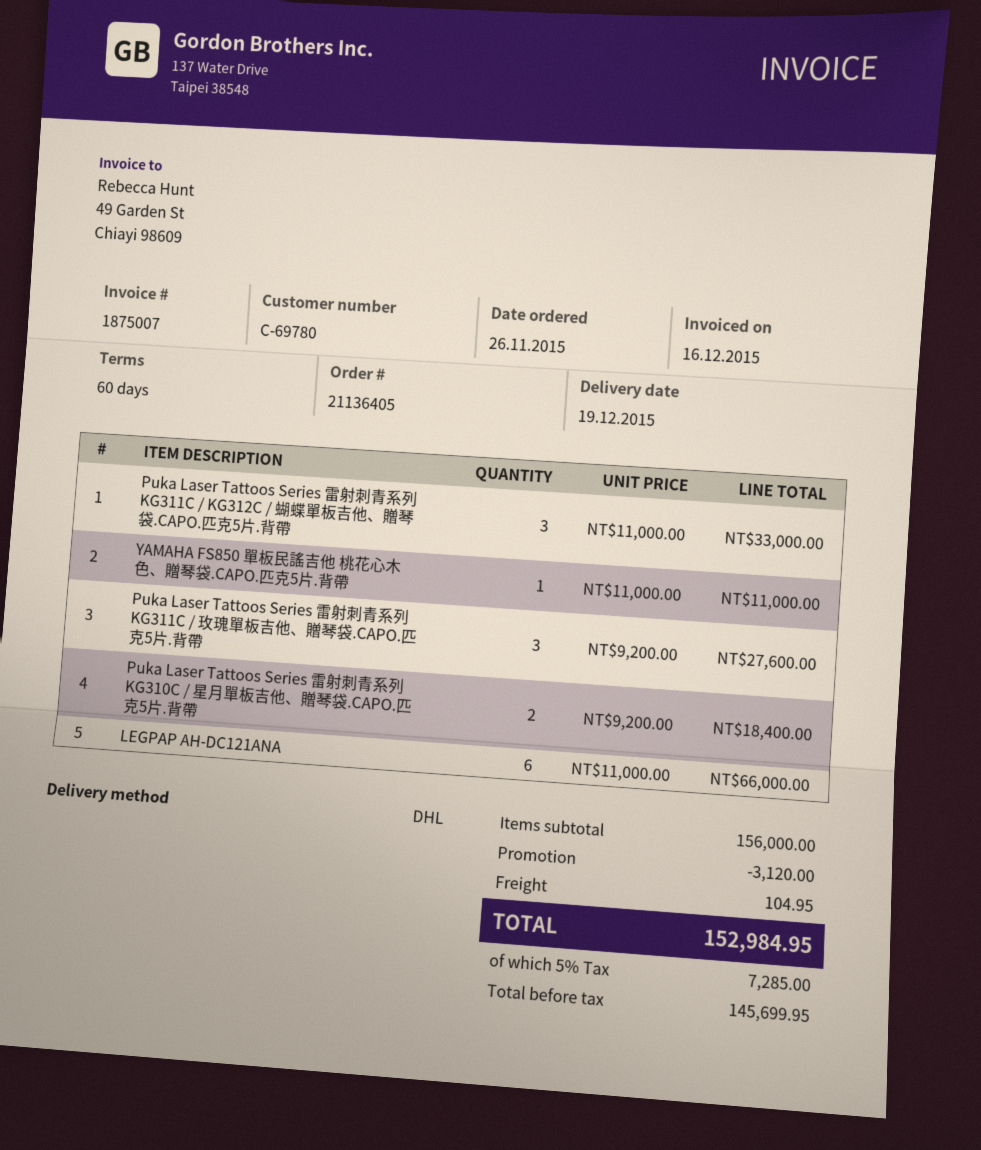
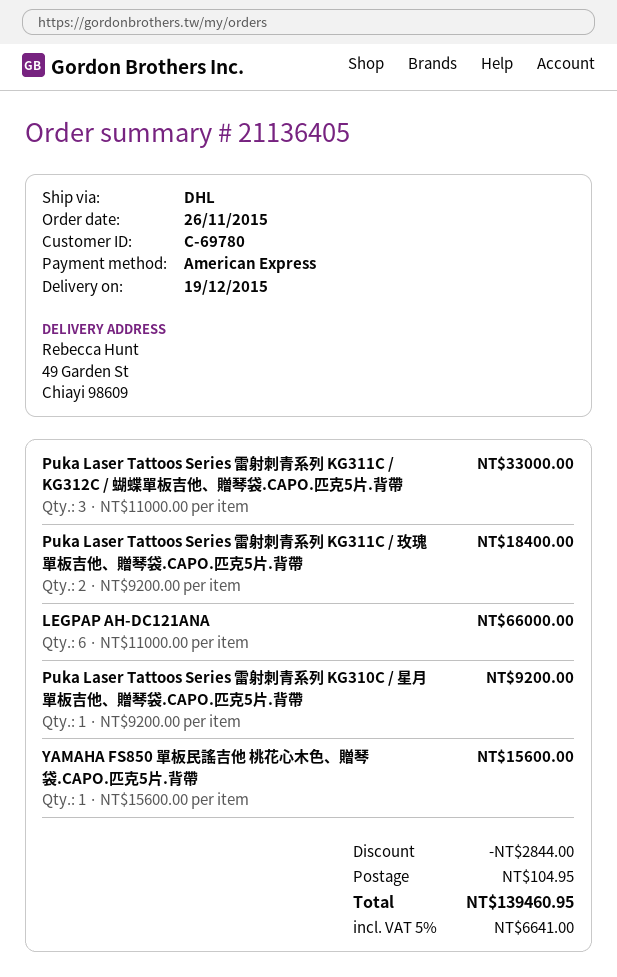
YAMAHA FS850 單板民謠吉他 桃花心木色、贈琴袋.CAPO.匹克5片.背帶: 1 x 11000.00 = 11000.00 -> 1 x 15600.00 = 15600.00
Puka Laser Tattoos Series 雷射刺青系列 KG311C / 玫瑰單板吉他、贈琴袋.CAPO.匹克5片.背帶: 3 x 9200.00 = 27600.00 -> 2 x 9200.00 = 18400.00
Puka Laser Tattoos Series 雷射刺青系列 KG310C / 星月單板吉他、贈琴袋.CAPO.匹克5片.背帶: 2 x 9200.00 = 18400.00 -> 1 x 9200.00 = 9200.00
discount: 3120.00 -> 2844.00
tax: 5% = 7285.00 -> 5% = 6641.00
total: 152984.95 -> 139460.95

